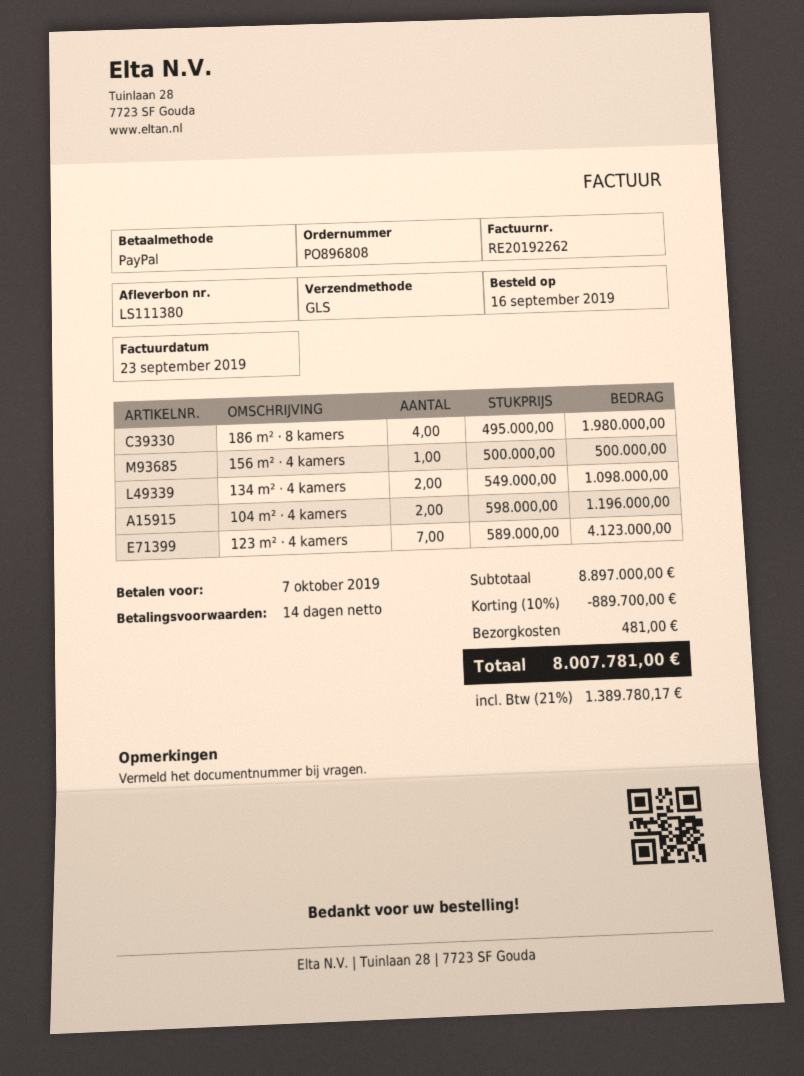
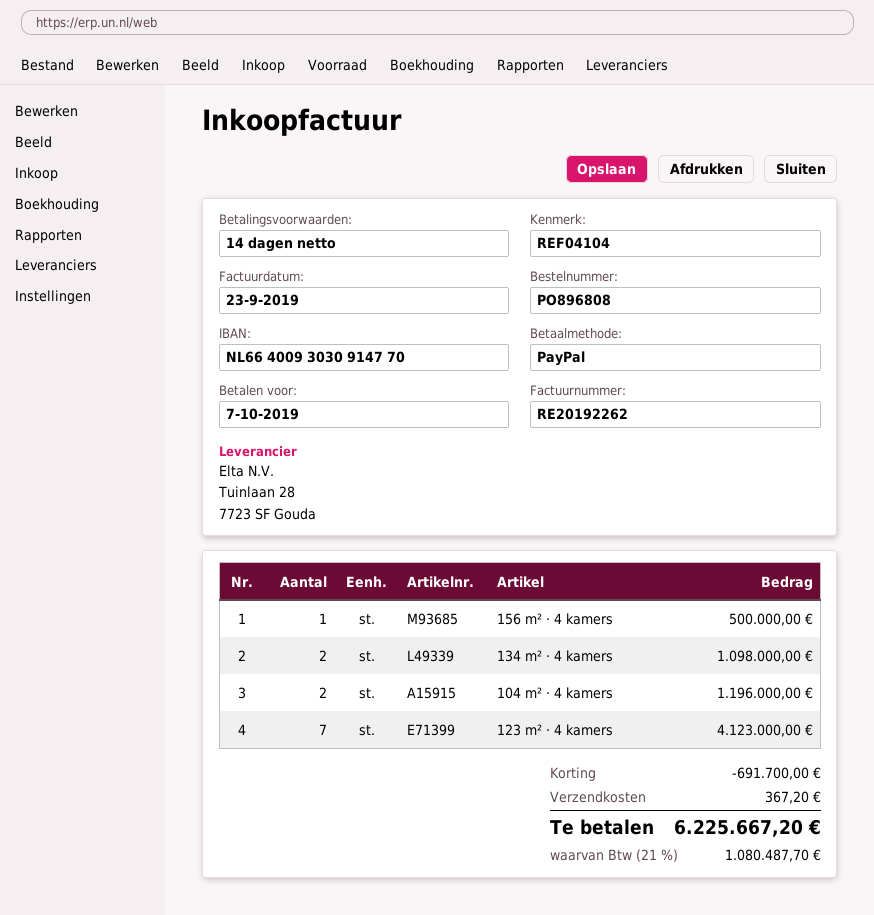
186 m² · 8 kamers: 4 for 1980000.00 -> none
discount: 889700.00 -> 691700.00
shipping: 481.00 -> 367.20
tax: 21% = 1389780.17 -> 21% = 1080487.70
total: 8007781.00 -> 6225667.20

